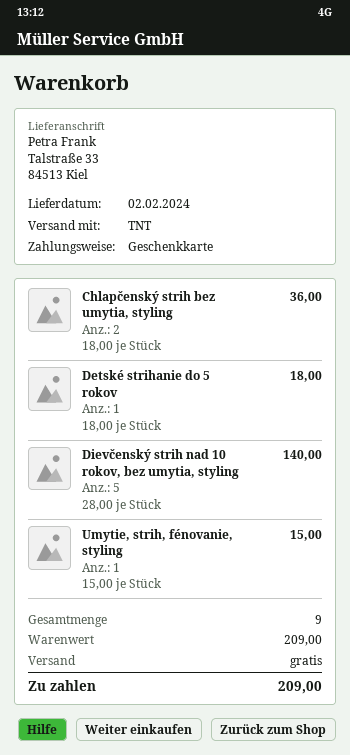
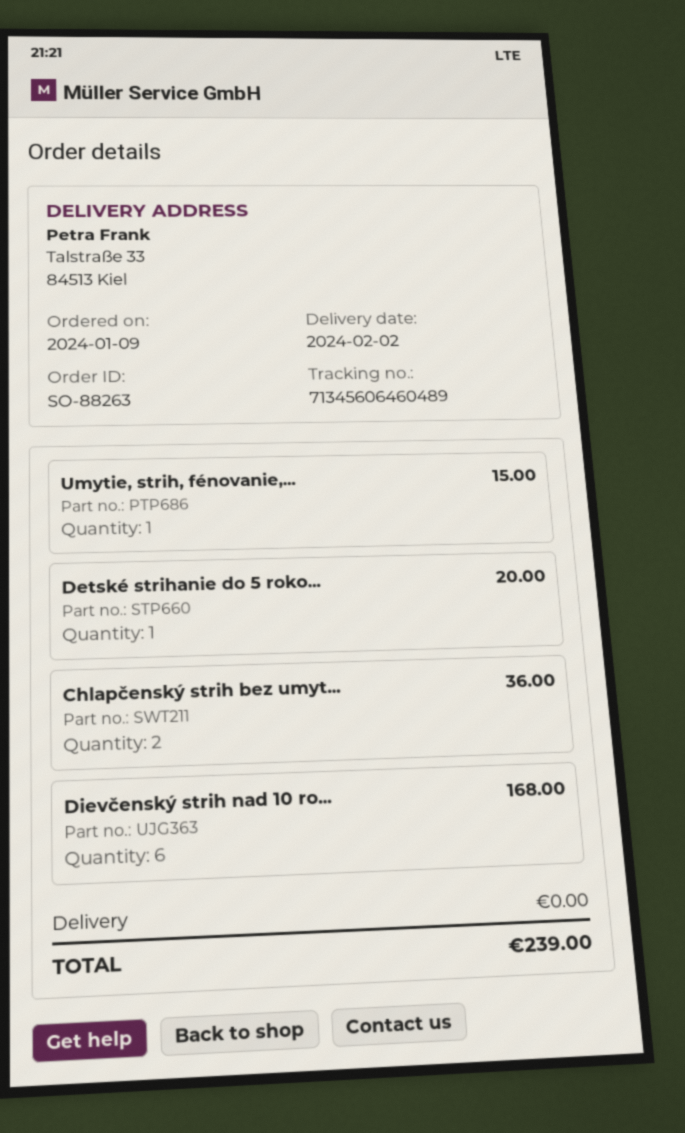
Detské strihanie do 5 rokov: 1 for 18.00 -> 1 for 20.00
Dievčenský strih nad 10 rokov, bez umytia, styling: 5 for 140.00 -> 6 for 168.00
total: 209.00 -> 239.00

